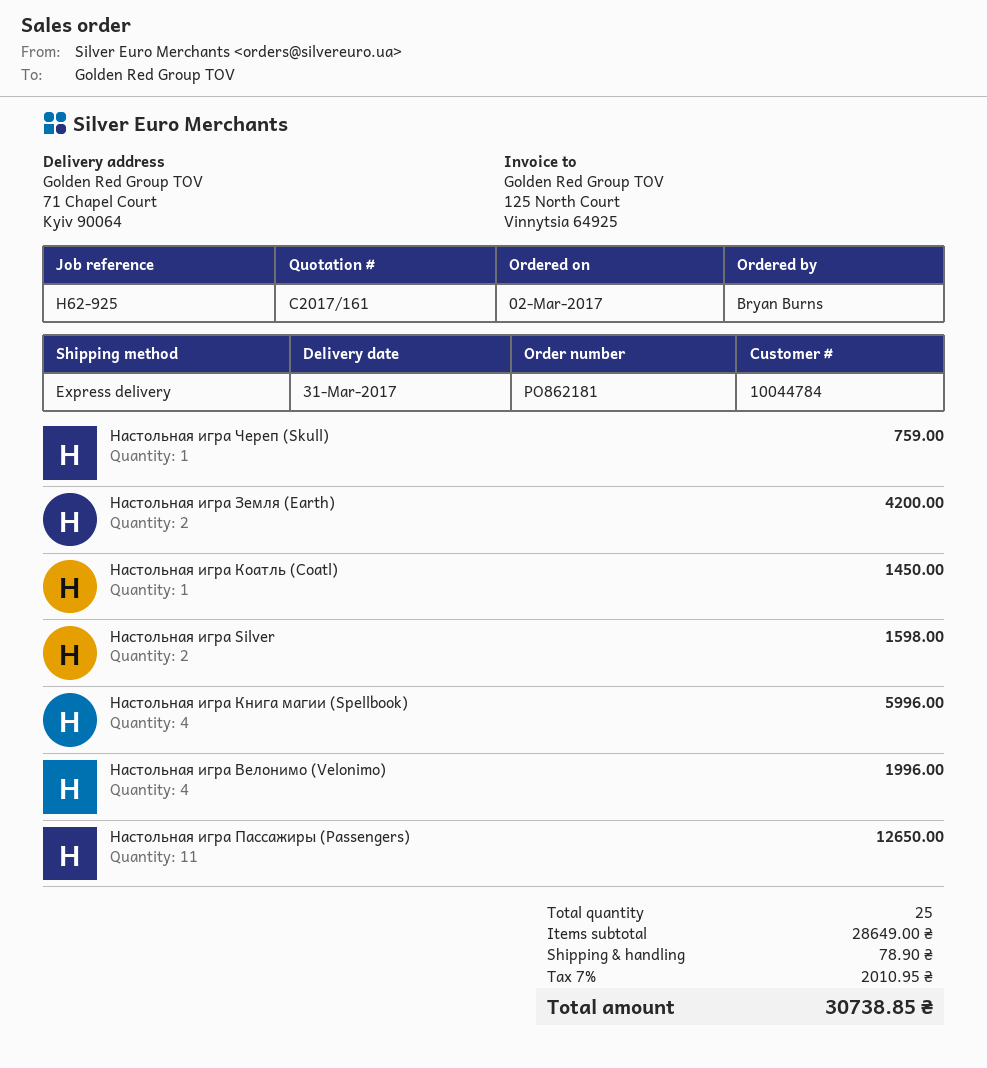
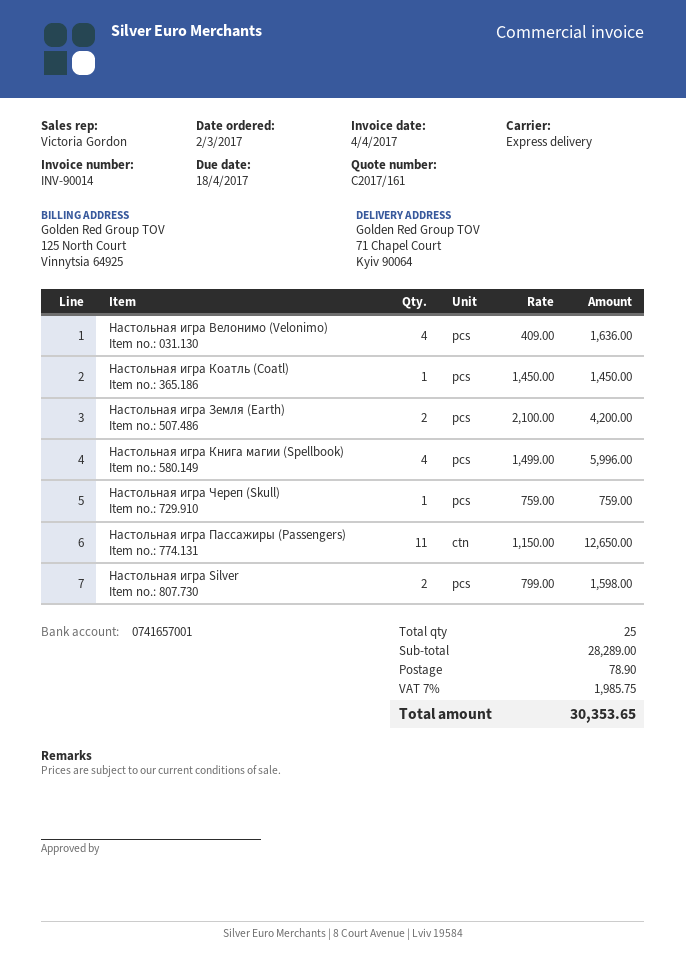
Настольная игра Велонимо (Velonimo): 4 for 1996.00 -> 4 for 1636.00
subtotal: 28649.00 -> 28289.00
tax: 7% = 2010.95 -> 7% = 1985.75
total: 30738.85 -> 30353.65

